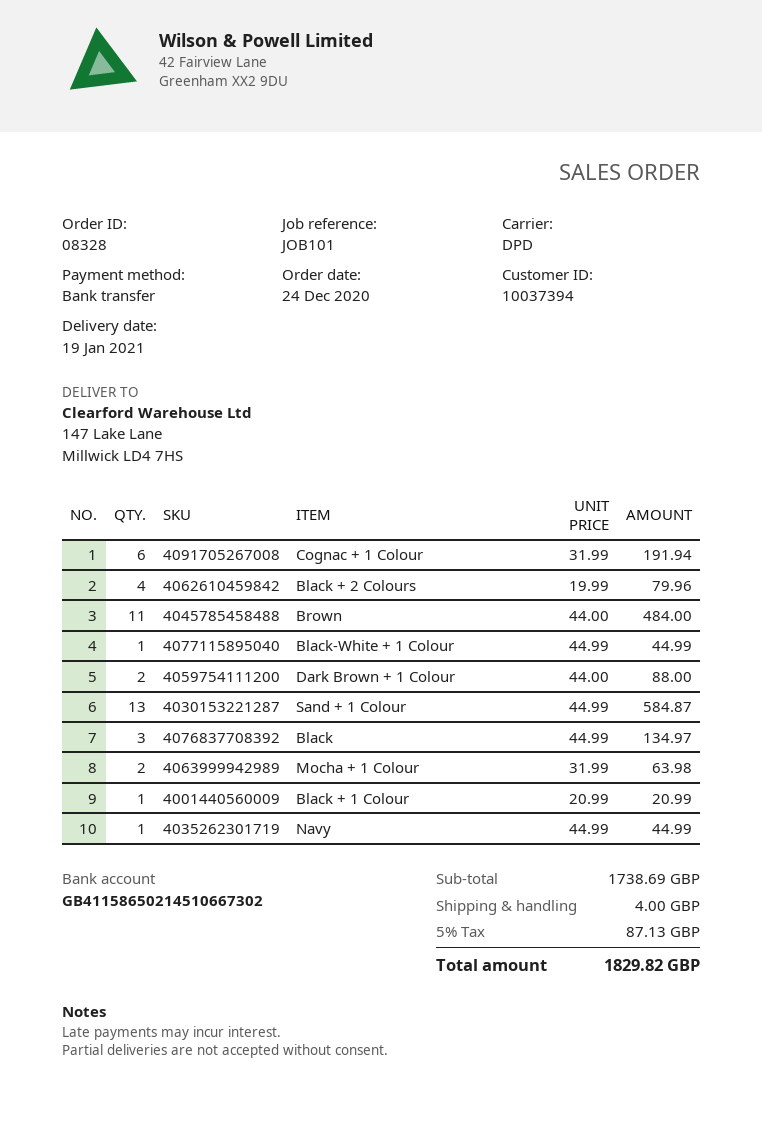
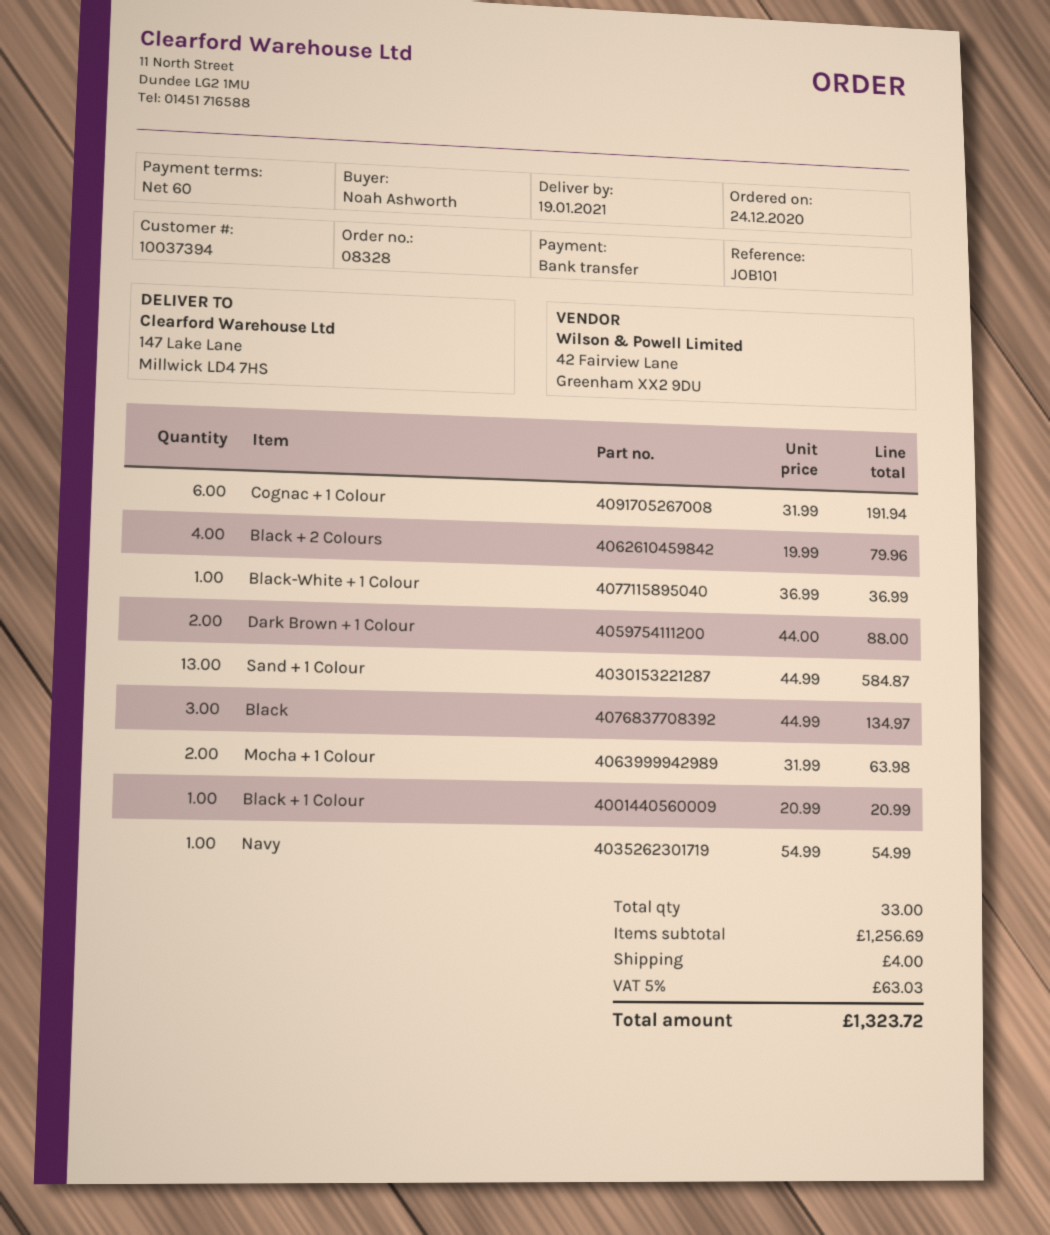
Brown: 11 x 44.00 = 484.00 -> none
Black-White + 1 Colour: 1 x 44.99 = 44.99 -> 1 x 36.99 = 36.99
Navy: 1 x 44.99 = 44.99 -> 1 x 54.99 = 54.99
subtotal: 1738.69 -> 1256.69
tax: 5% = 87.13 -> 5% = 63.03
total: 1829.82 -> 1323.72

